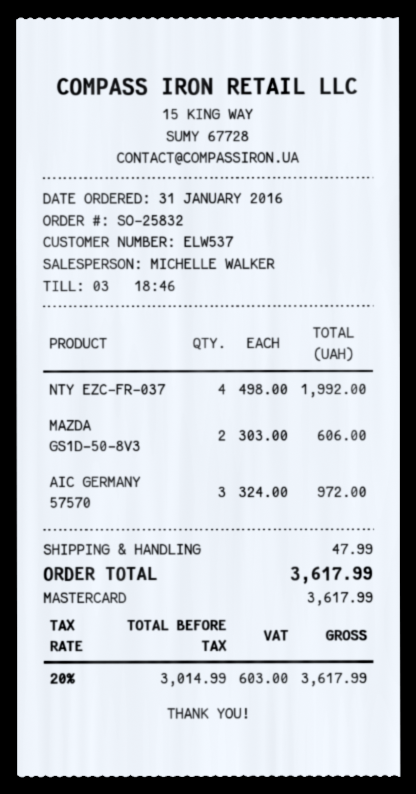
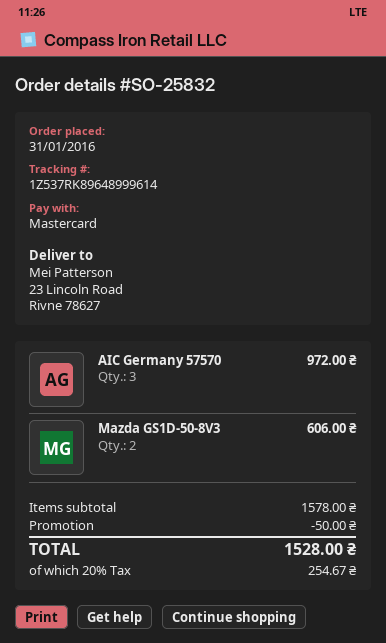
NTY EZC-FR-037: 4 for 1992.00 -> none
discount: none -> 50.00
shipping: 47.99 -> none
tax: 20% = 603.00 -> 20% = 254.67
total: 3617.99 -> 1528.00

